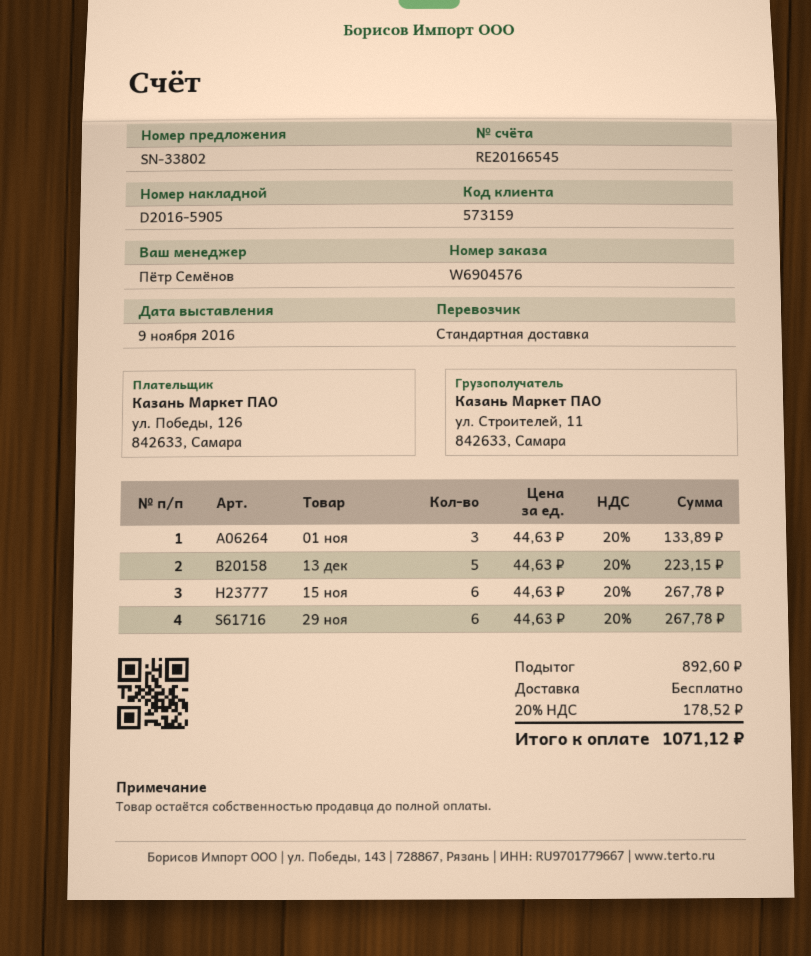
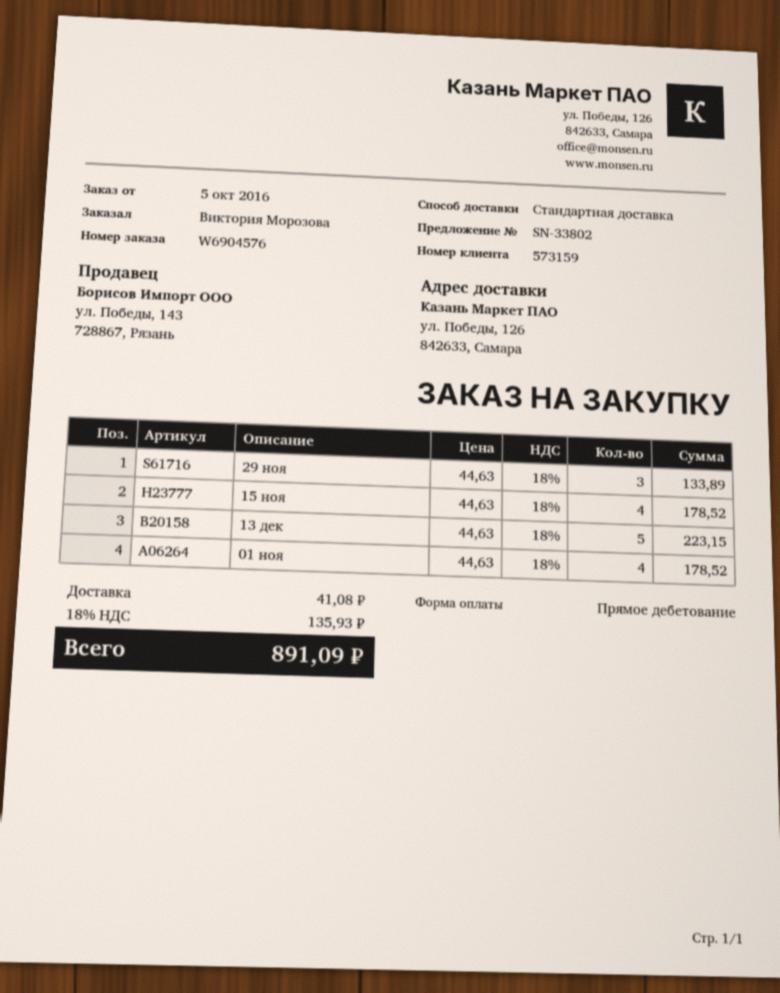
ship to: ул. Строителей, 11, 842633, Самара -> ул. Победы, 126, 842633, Самара
01 ноя: 3 x 44.63 = 133.89 -> 4 x 44.63 = 178.52
15 ноя: 6 x 44.63 = 267.78 -> 4 x 44.63 = 178.52
29 ноя: 6 x 44.63 = 267.78 -> 3 x 44.63 = 133.89
shipping: 0.00 -> 41.08
tax: 20% = 178.52 -> 18% = 135.93
total: 1071.12 -> 891.09

